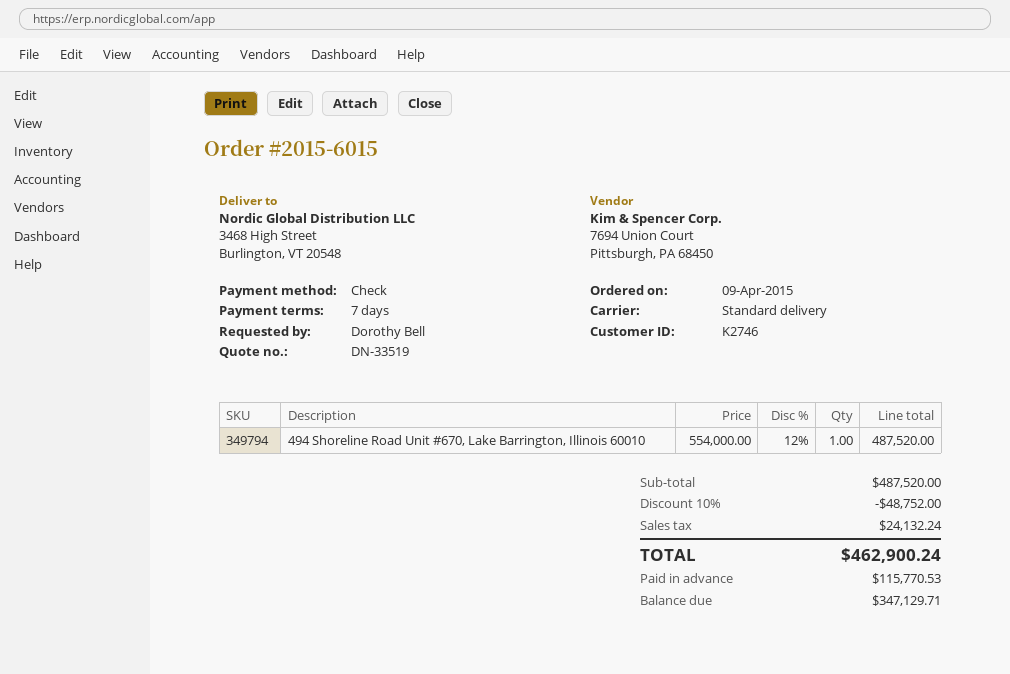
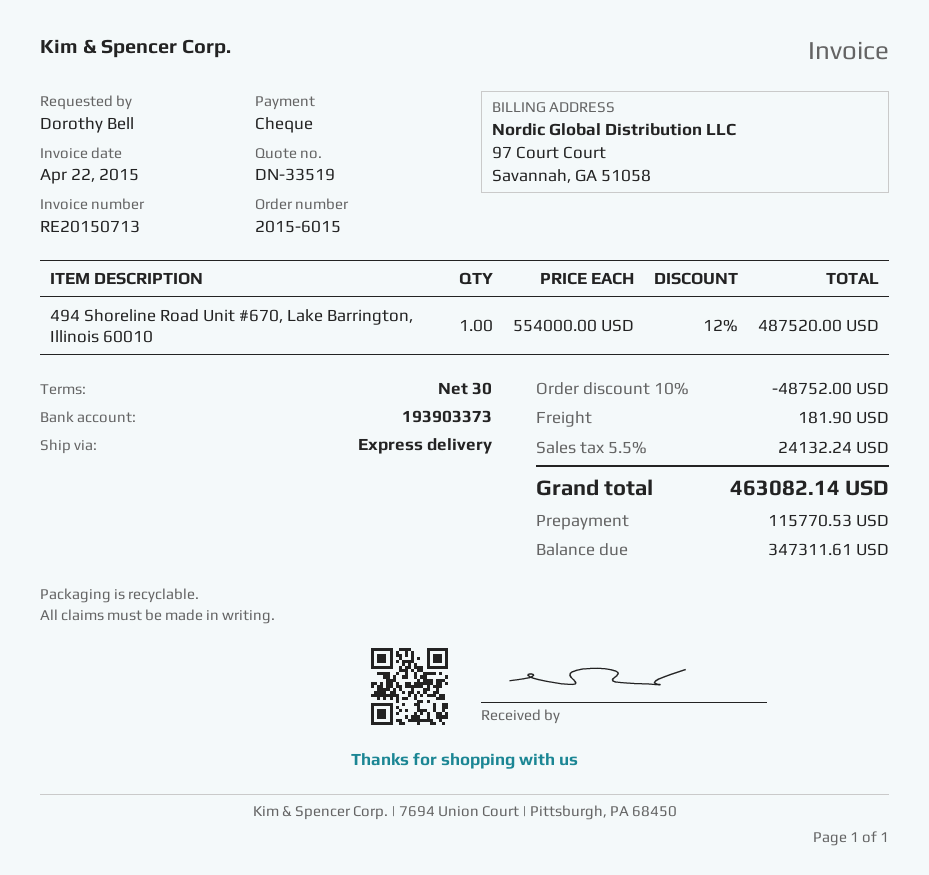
payment terms: 7 days -> 30 days
shipping method: standard -> express
shipping: none -> 181.90
total: 462900.24 -> 463082.14
balance: 347129.71 -> 347311.61

